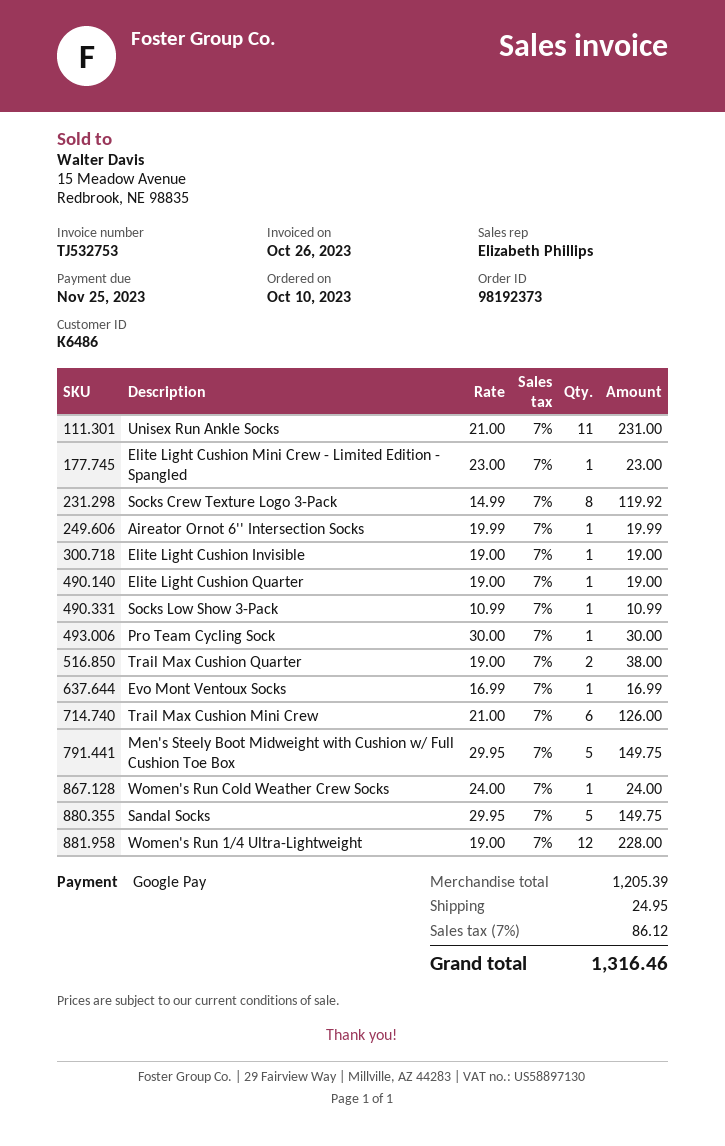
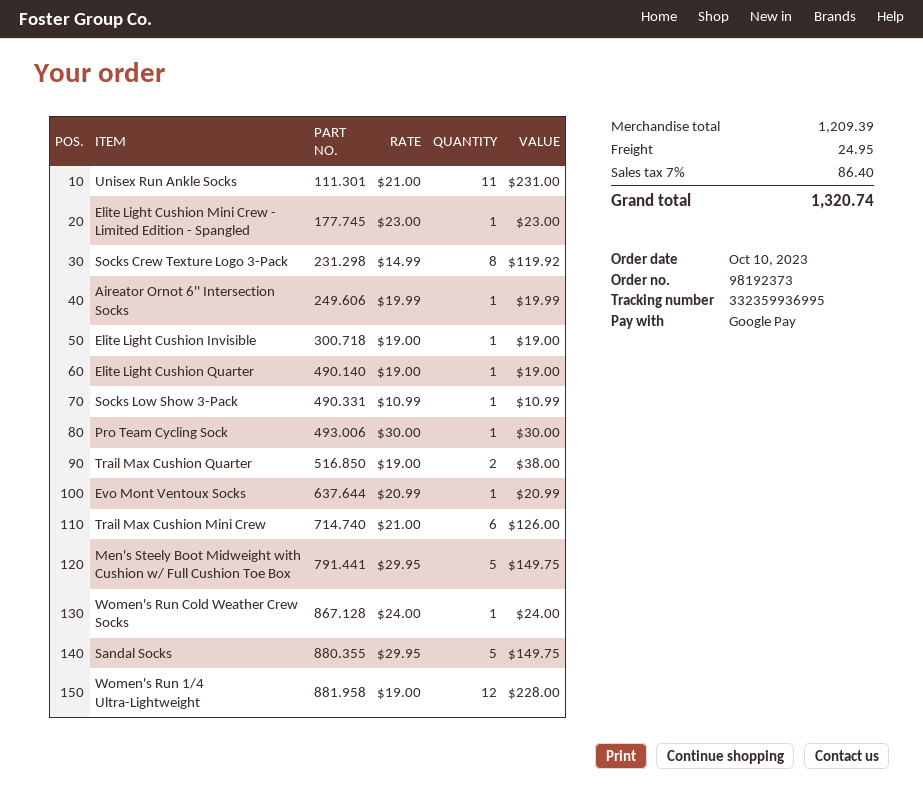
Evo Mont Ventoux Socks: 1 x 16.99 = 16.99 -> 1 x 20.99 = 20.99
subtotal: 1205.39 -> 1209.39
tax: 7% = 86.12 -> 7% = 86.40
total: 1316.46 -> 1320.74

